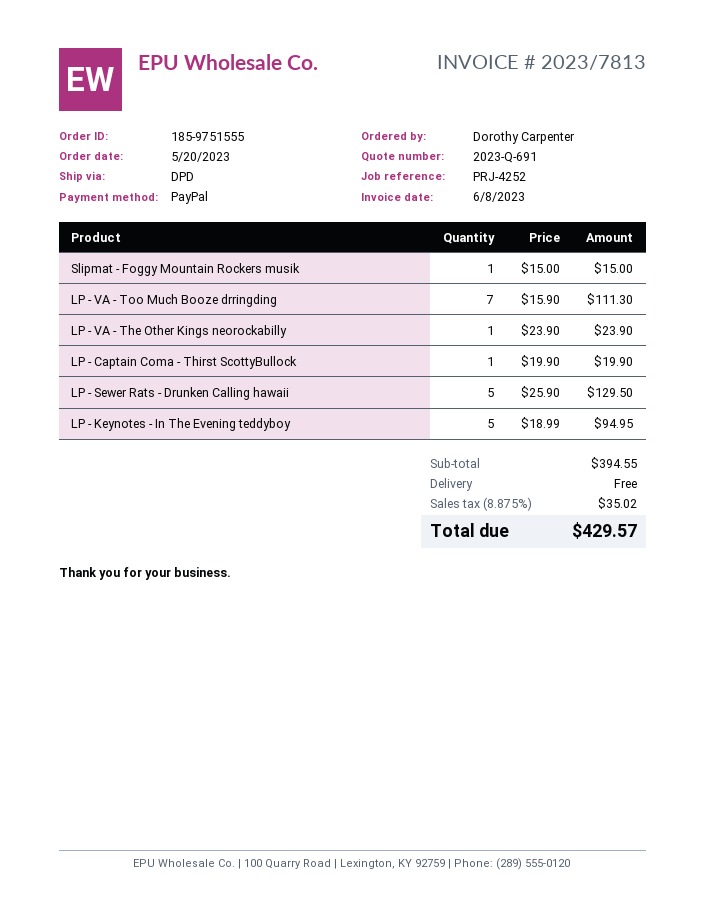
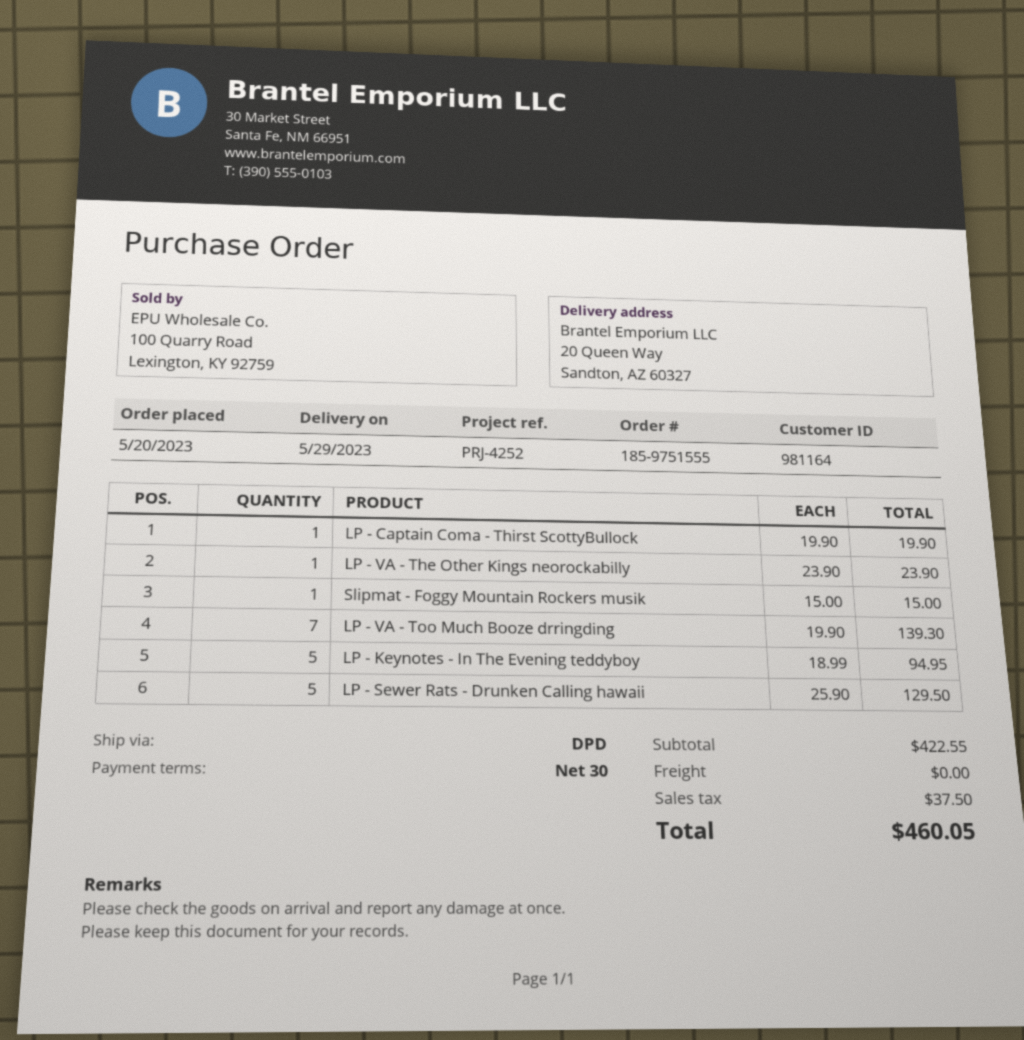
LP - VA - Too Much Booze drringding: 7 x 15.90 = 111.30 -> 7 x 19.90 = 139.30
subtotal: 394.55 -> 422.55
tax: 35.02 -> 37.50
total: 429.57 -> 460.05

